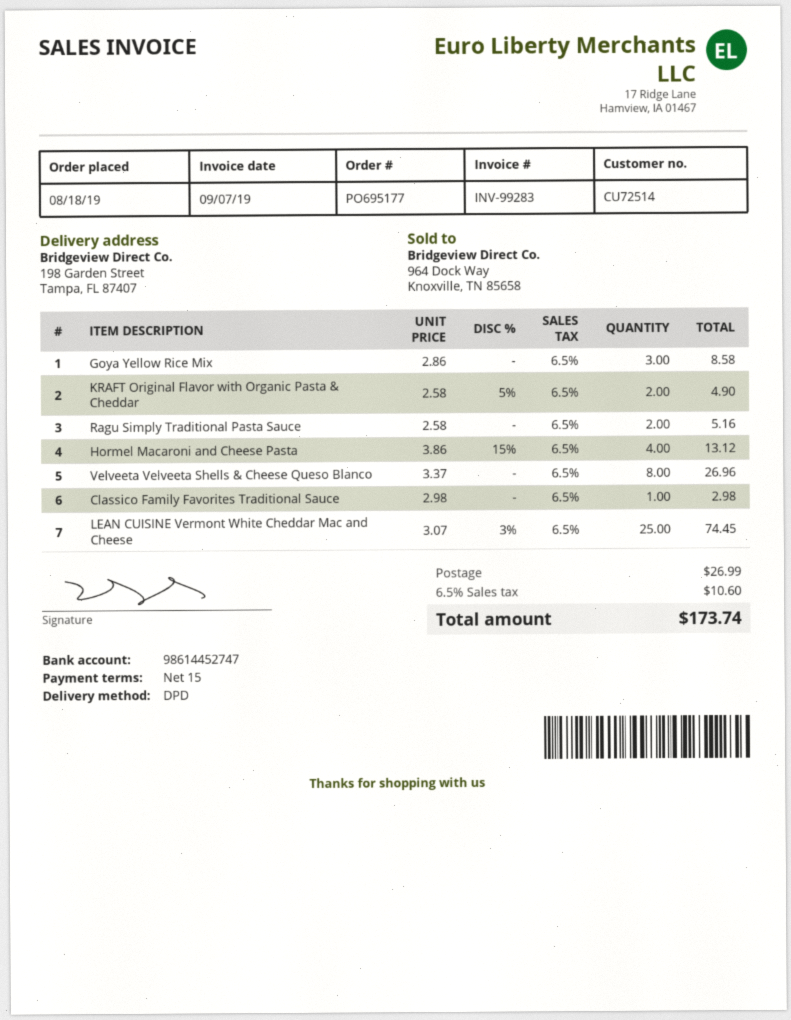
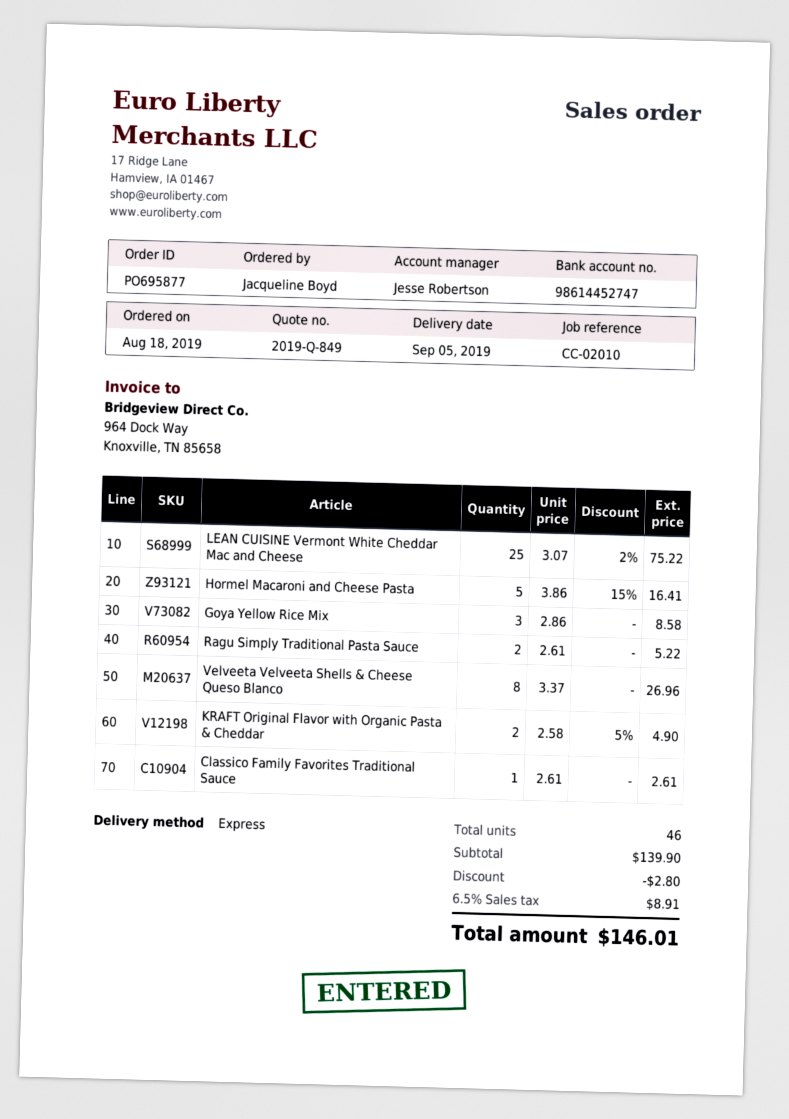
order number: PO695177 -> PO695877
shipping method: DPD -> express
Ragu Simply Traditional Pasta Sauce: 2 x 2.58 = 5.16 -> 2 x 2.61 = 5.22
Hormel Macaroni and Cheese Pasta: 4 x 3.86 - 15% = 13.12 -> 5 x 3.86 - 15% = 16.41
Classico Family Favorites Traditional Sauce: 1 x 2.98 = 2.98 -> 1 x 2.61 = 2.61
LEAN CUISINE Vermont White Cheddar Mac and Cheese: 25 x 3.07 - 3% = 74.45 -> 25 x 3.07 - 2% = 75.22
discount: none -> 2.80
shipping: 26.99 -> none
tax: 6.5% = 10.60 -> 6.5% = 8.91
total: 173.74 -> 146.01

